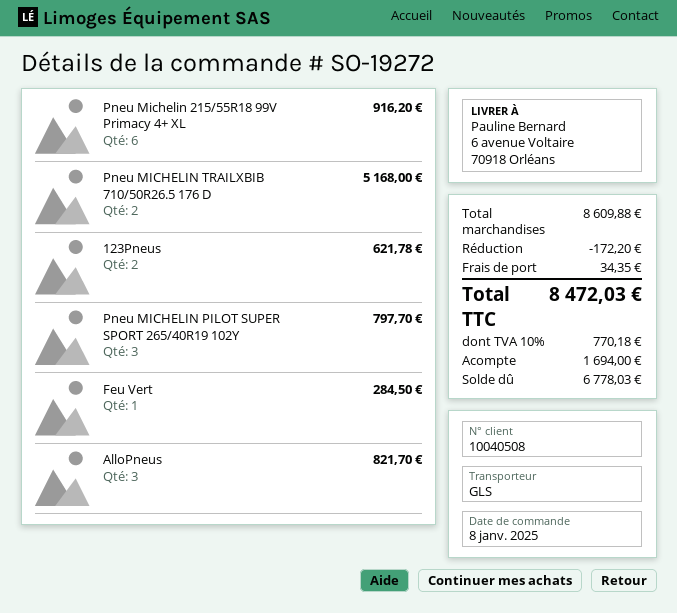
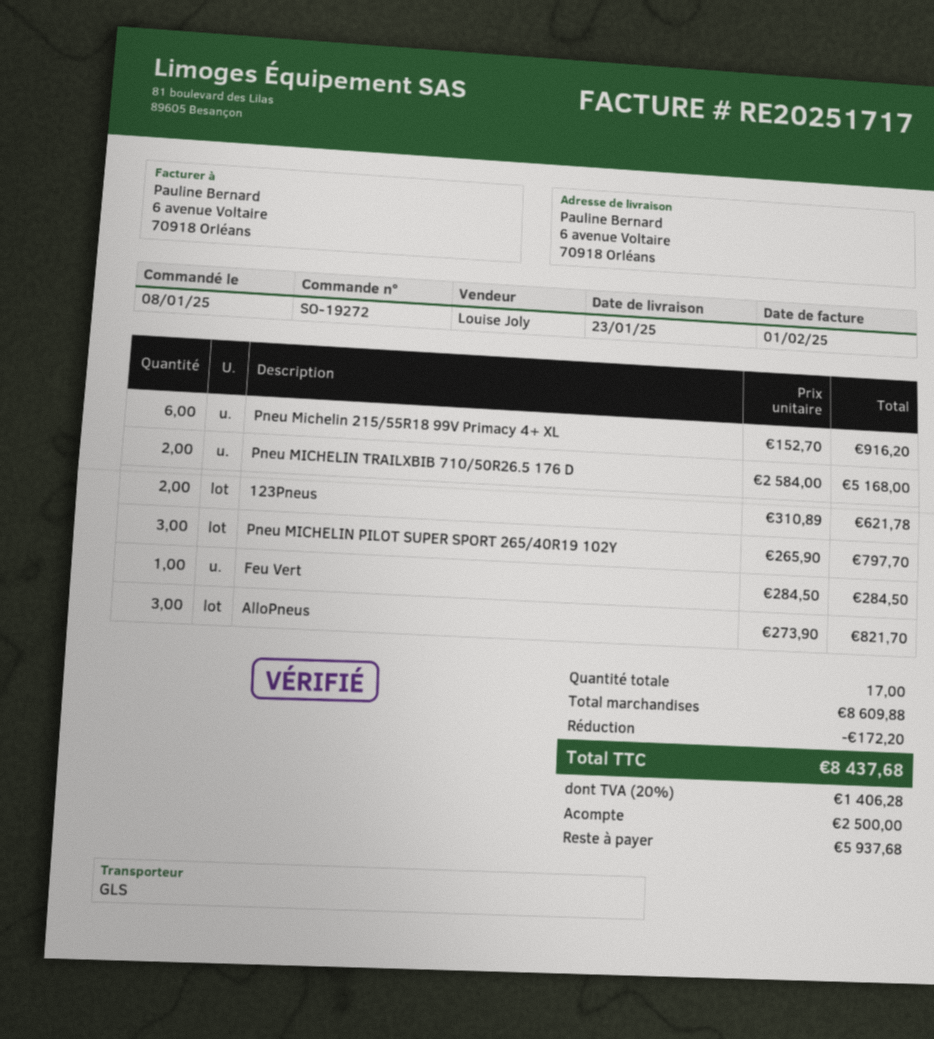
shipping: 34.35 -> none
tax: 10% = 770.18 -> 20% = 1406.28
total: 8472.03 -> 8437.68
deposit: 1694.00 -> 2500.00
balance: 6778.03 -> 5937.68

